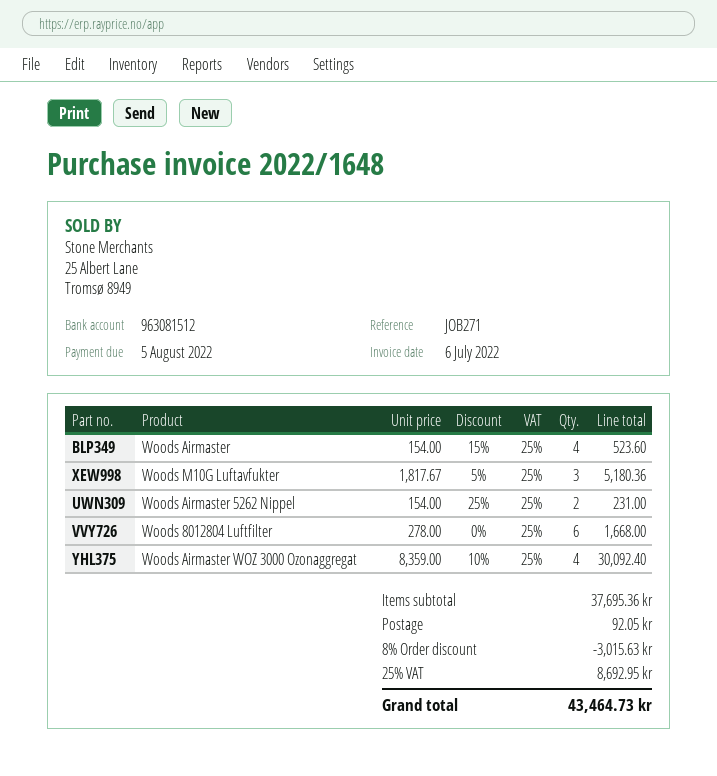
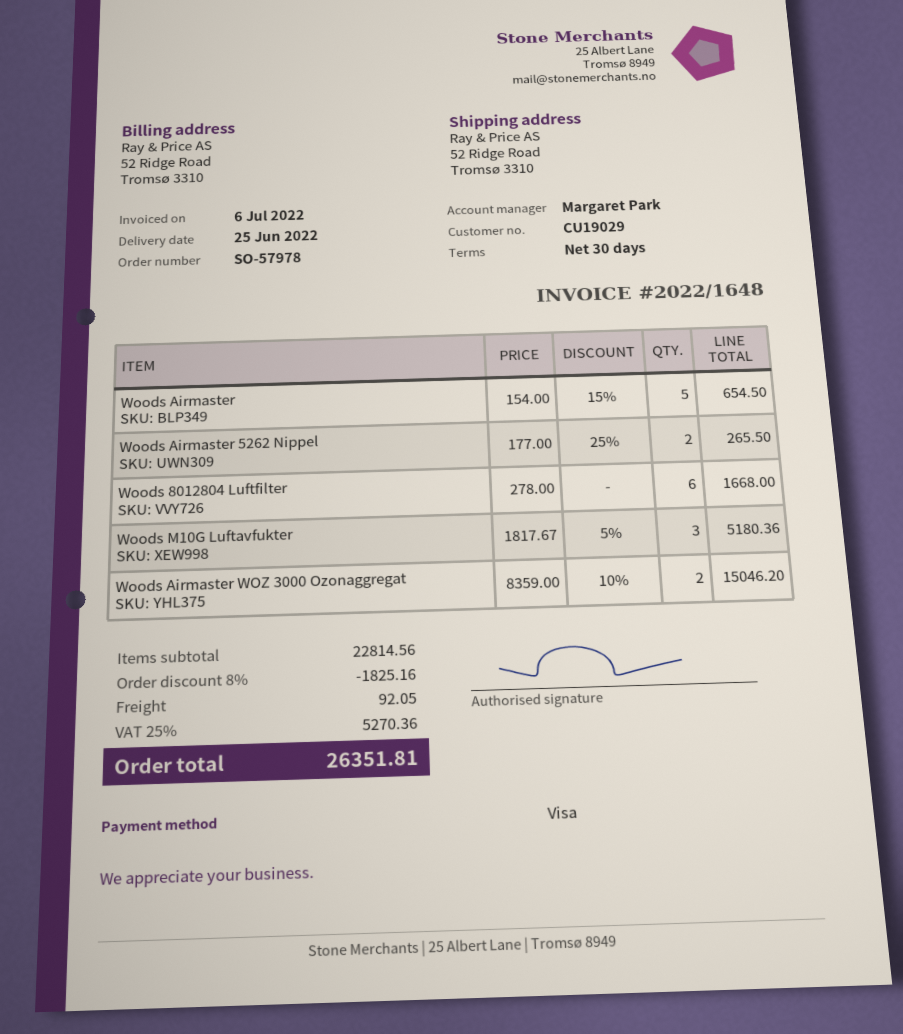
Woods Airmaster: 4 x 154.00 - 15% = 523.60 -> 5 x 154.00 - 15% = 654.50
Woods Airmaster 5262 Nippel: 2 x 154.00 - 25% = 231.00 -> 2 x 177.00 - 25% = 265.50
Woods Airmaster WOZ 3000 Ozonaggregat: 4 x 8359.00 - 10% = 30092.40 -> 2 x 8359.00 - 10% = 15046.20
subtotal: 37695.36 -> 22814.56
discount: 8% = 3015.63 -> 8% = 1825.16
tax: 25% = 8692.95 -> 25% = 5270.36
total: 43464.73 -> 26351.81

